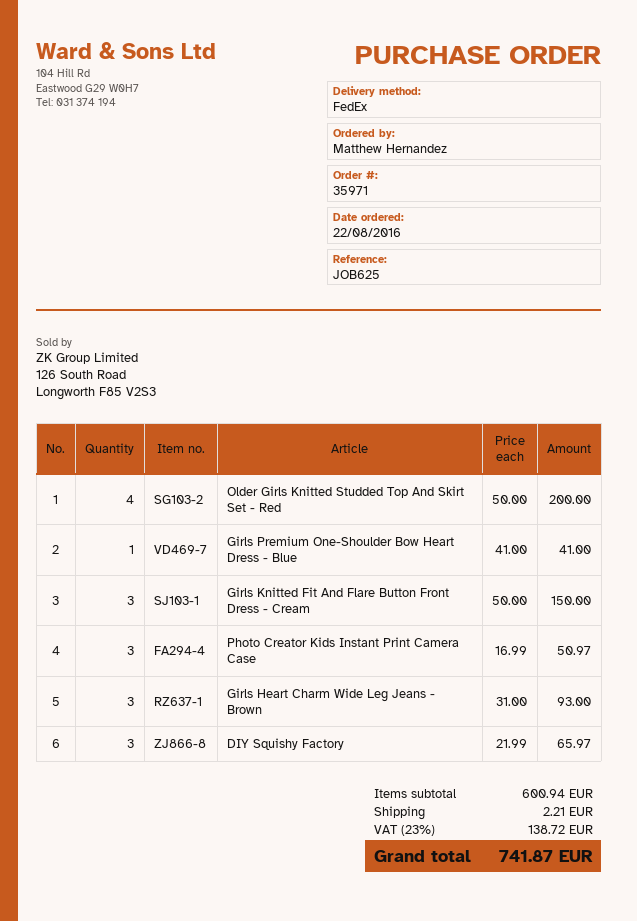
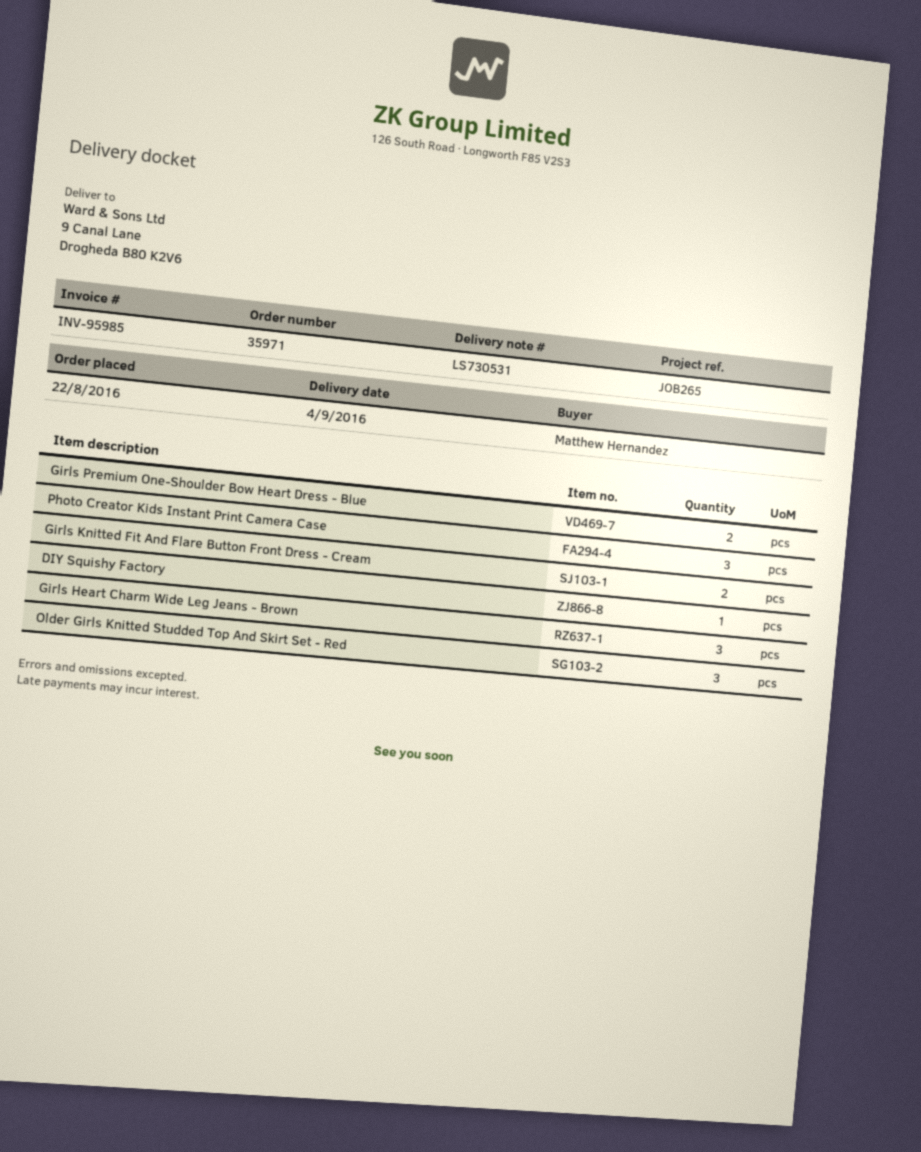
reference: JOB625 -> JOB265
Older Girls Knitted Studded Top And Skirt Set - Red: 4 -> 3
Girls Premium One-Shoulder Bow Heart Dress - Blue: 1 -> 2
Girls Knitted Fit And Flare Button Front Dress - Cream: 3 -> 2
DIY Squishy Factory: 3 -> 1

